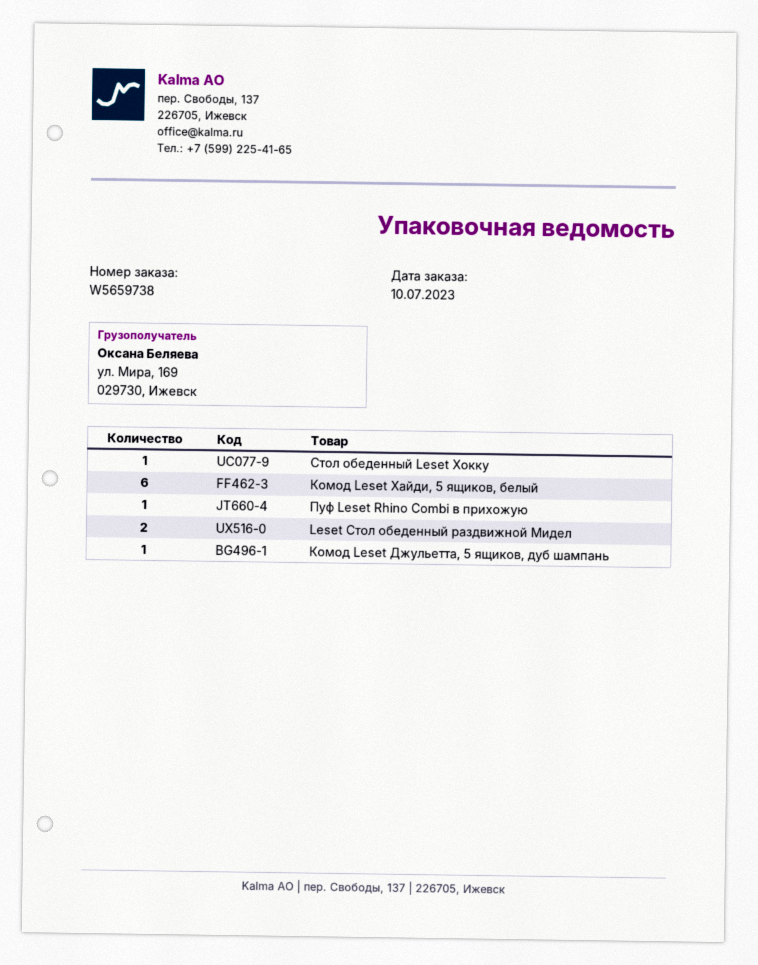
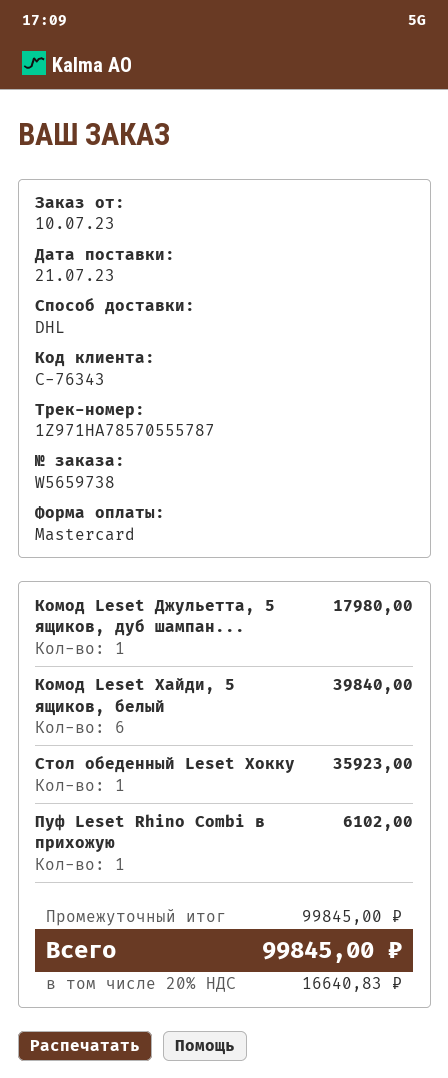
Leset Стол обеденный раздвижной Мидел: 2 -> none

